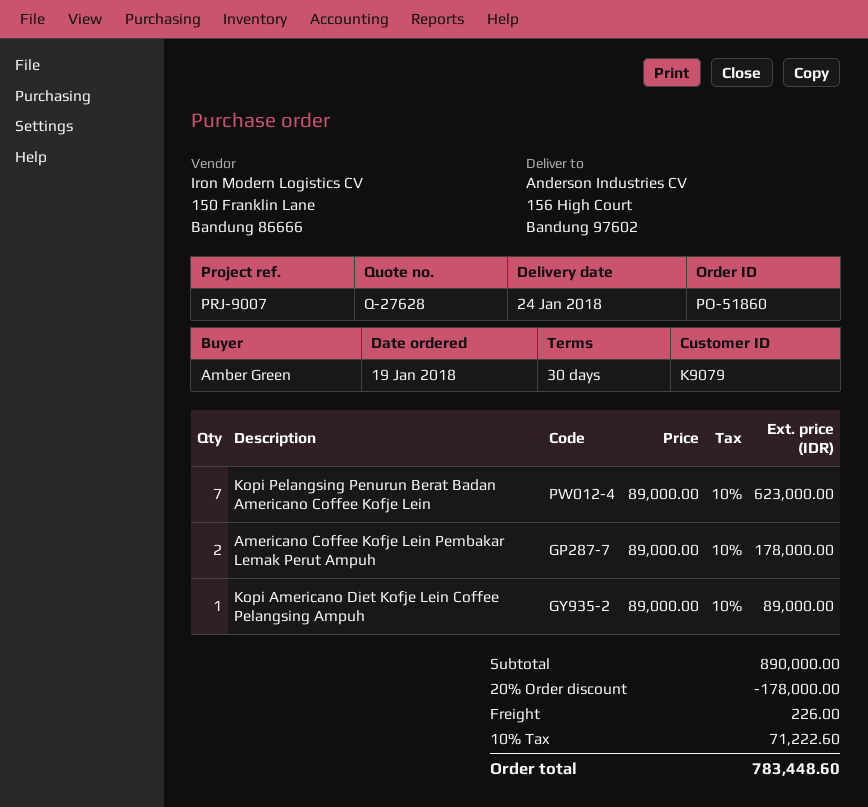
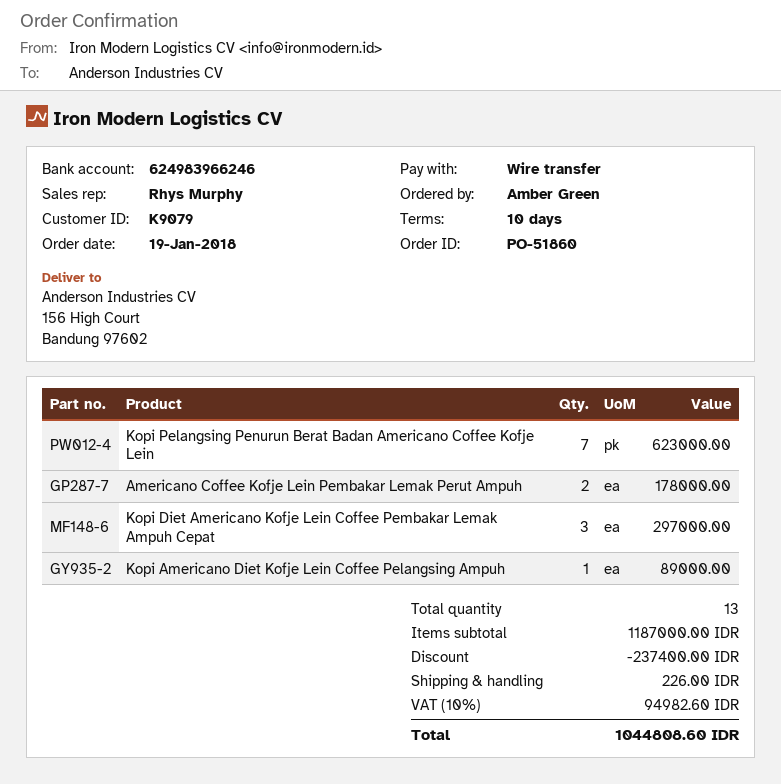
payment terms: 30 days -> 10 days
Kopi Diet Americano Kofje Lein Coffee Pembakar Lemak Ampuh Cepat: none -> 3 for 297000.00
subtotal: 890000.00 -> 1187000.00
discount: 178000.00 -> 237400.00
tax: 10% = 71222.60 -> 10% = 94982.60
total: 783448.60 -> 1044808.60

